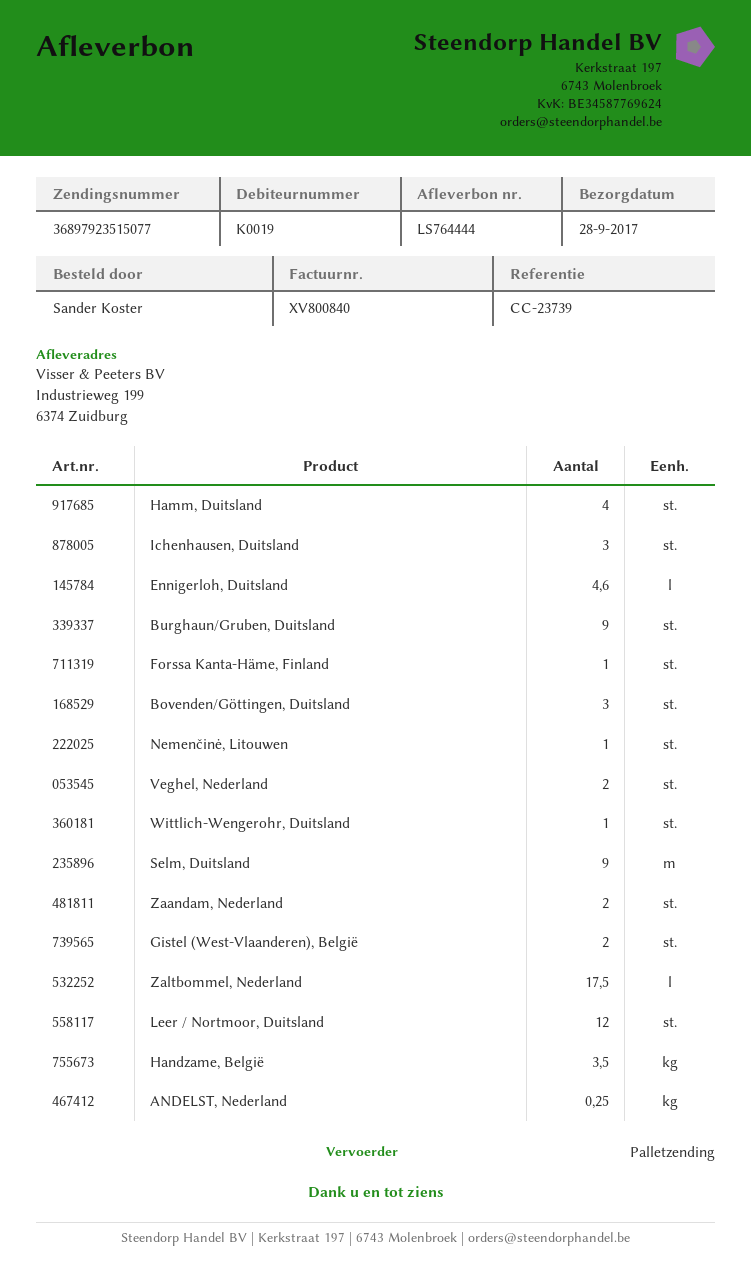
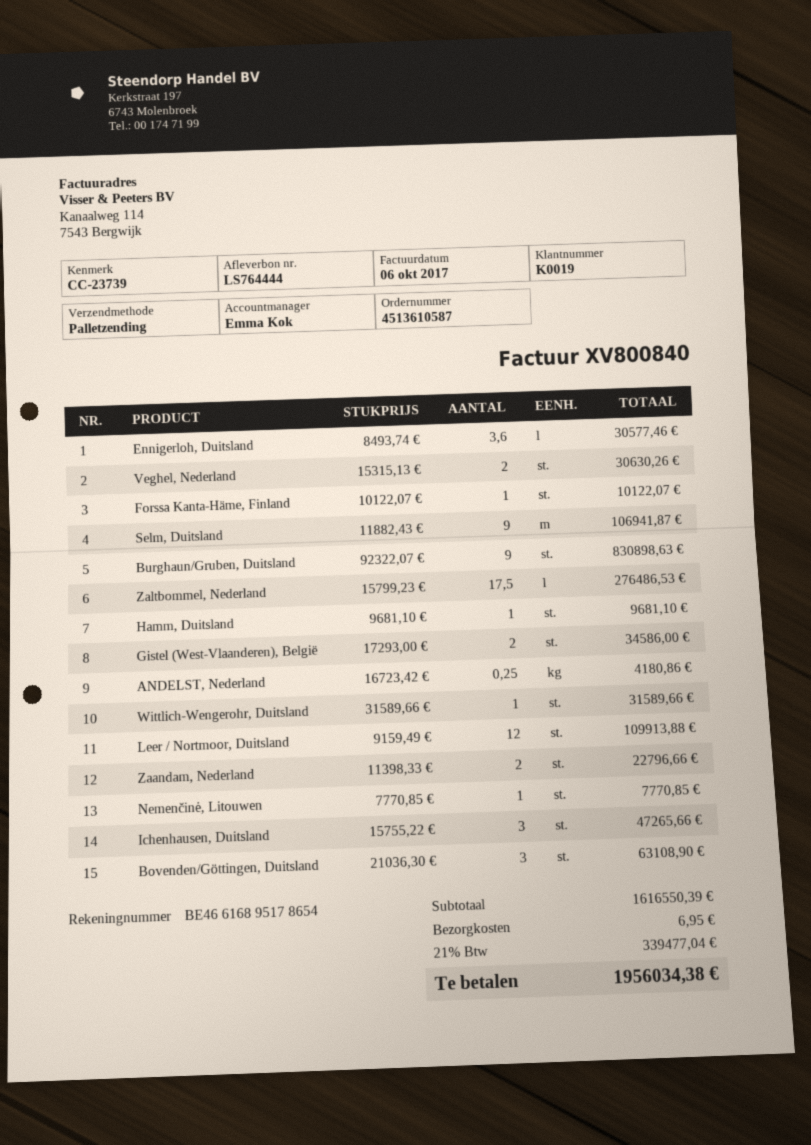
Hamm, Duitsland: 4 -> 1
Ennigerloh, Duitsland: 4.6 -> 3.6
Handzame, België: 3.5 -> none

